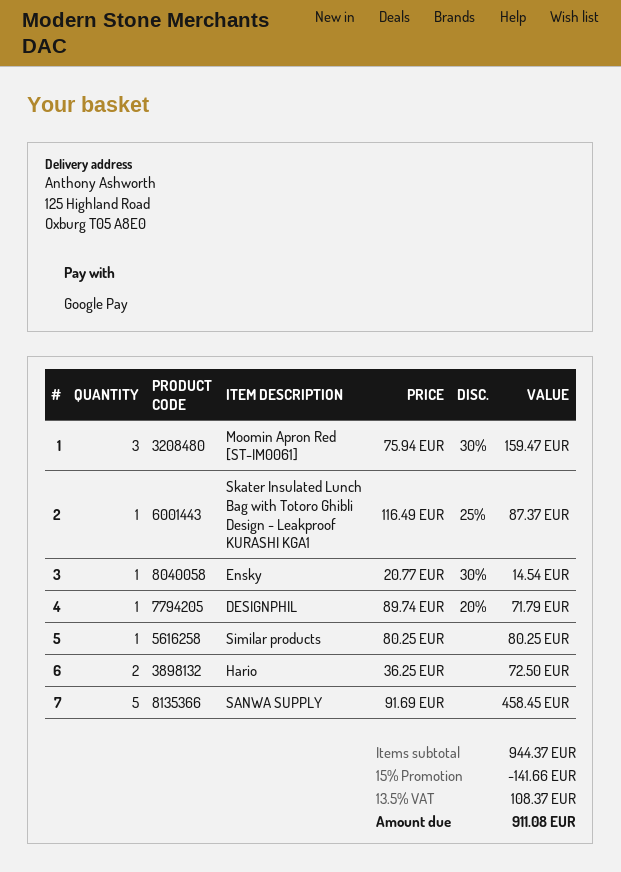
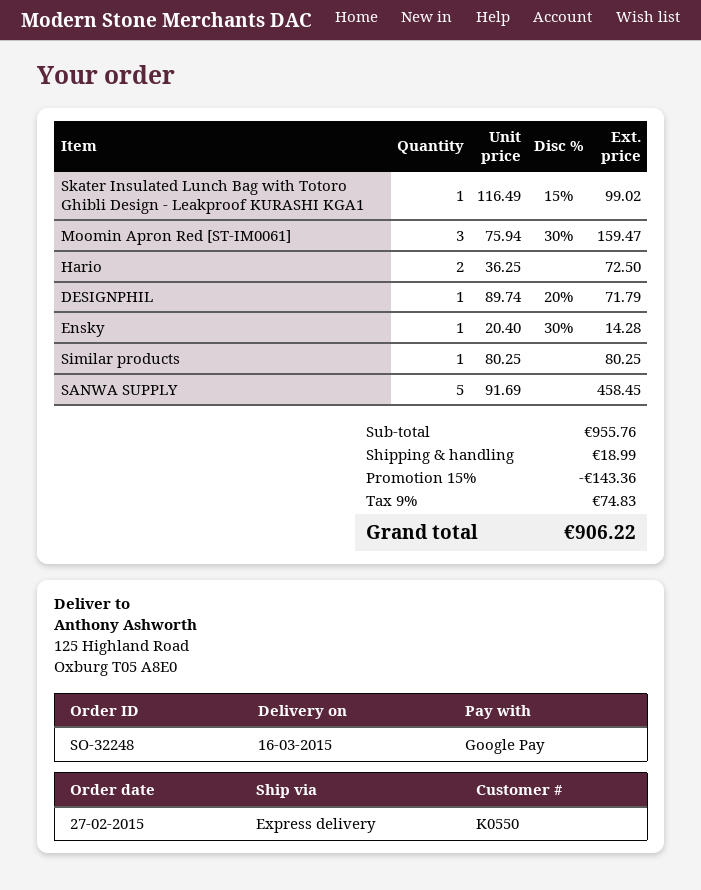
Skater Insulated Lunch Bag with Totoro Ghibli Design - Leakproof KURASHI KGA1: 1 x 116.49 - 25% = 87.37 -> 1 x 116.49 - 15% = 99.02
Ensky: 1 x 20.77 - 30% = 14.54 -> 1 x 20.40 - 30% = 14.28
subtotal: 944.37 -> 955.76
discount: 15% = 141.66 -> 15% = 143.36
shipping: none -> 18.99
tax: 13.5% = 108.37 -> 9% = 74.83
total: 911.08 -> 906.22

